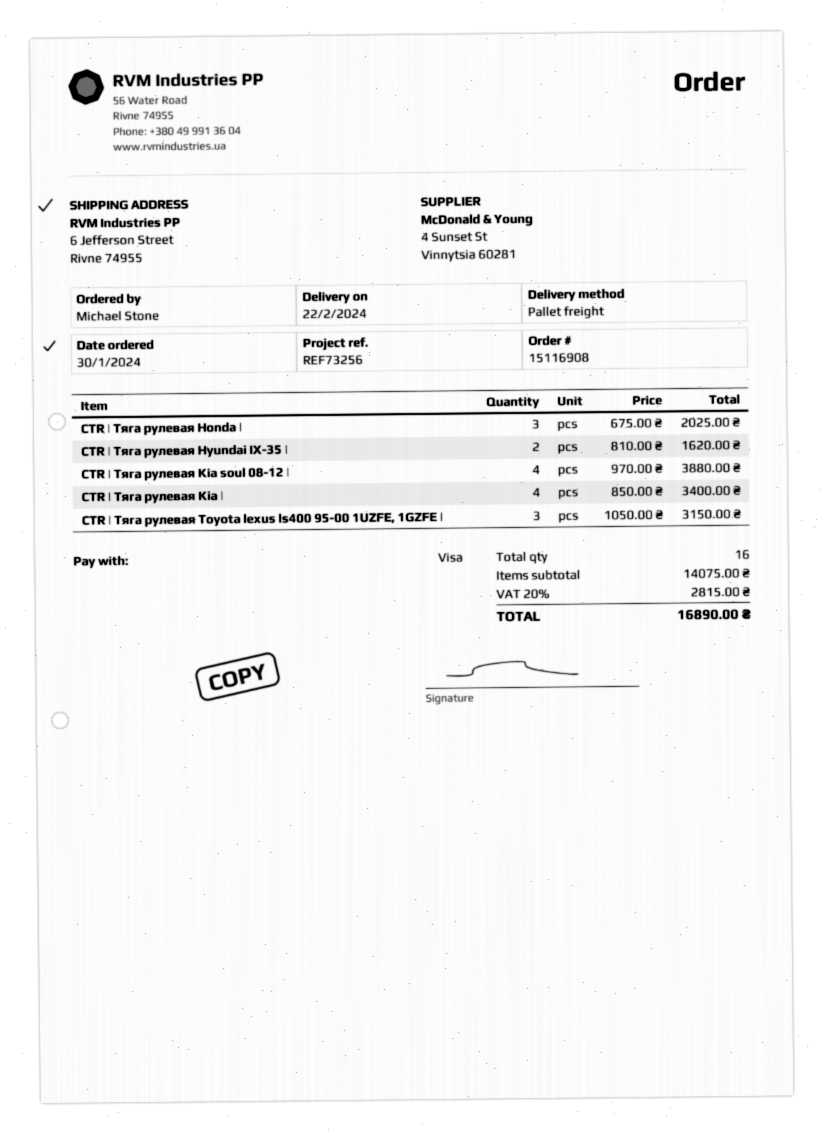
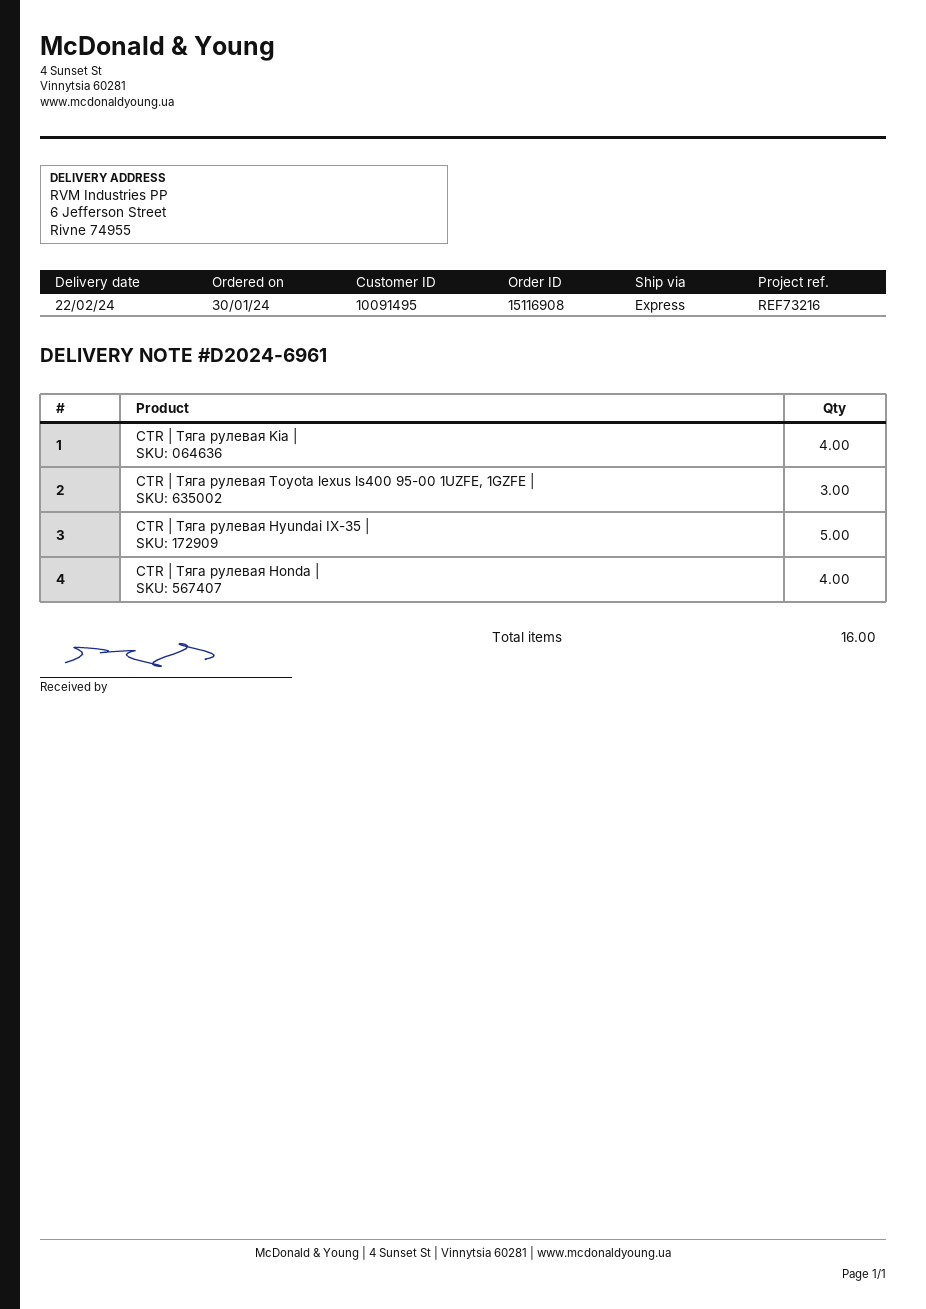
reference: REF73256 -> REF73216
shipping method: pallet freight -> express
CTR | Тяга рулевая Honda |: 3 -> 4
CTR | Тяга рулевая Hyundai IX-35 |: 2 -> 5
CTR | Тяга рулевая Kia soul 08-12 |: 4 -> none

